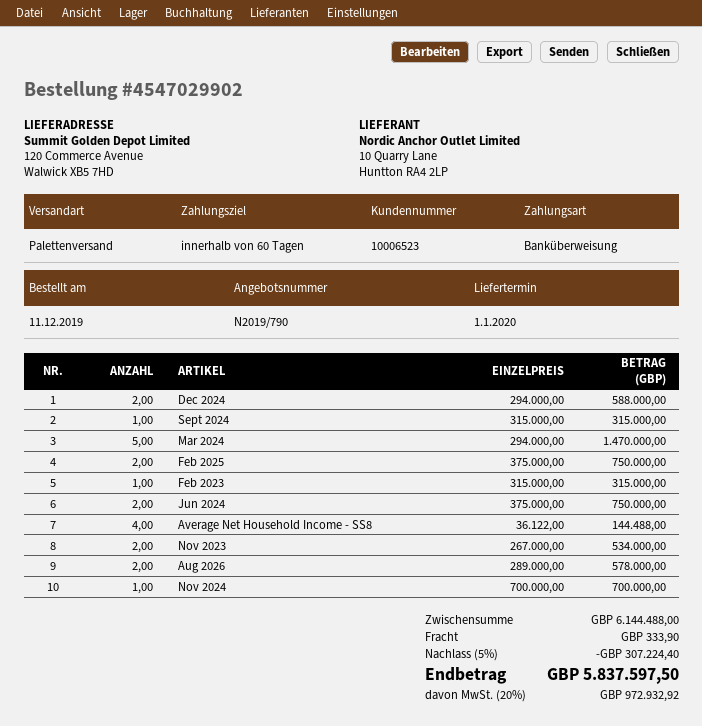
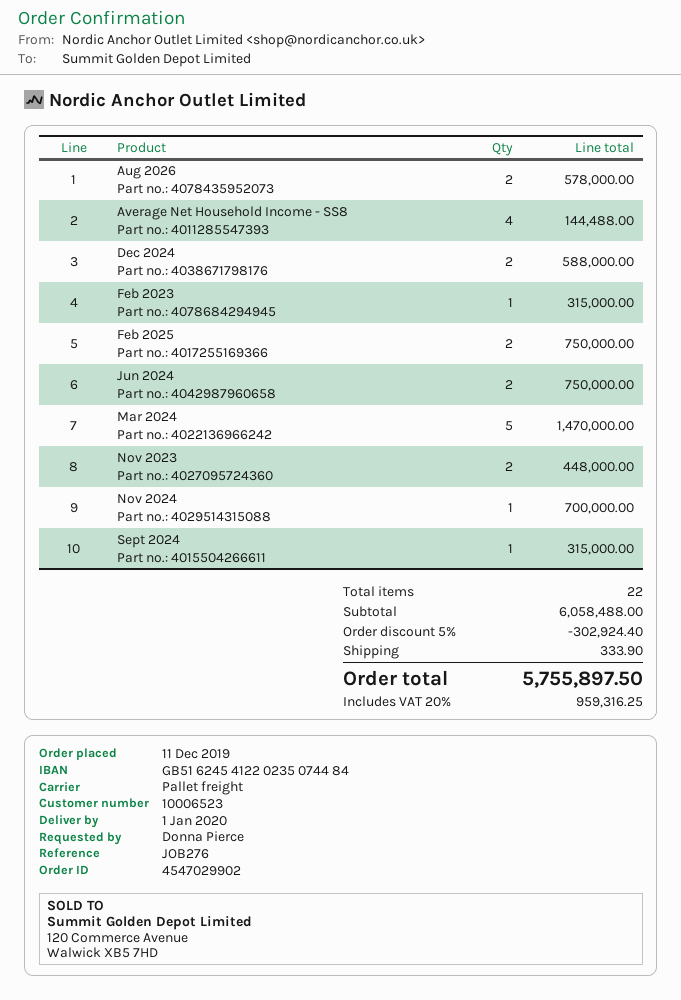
Nov 2023: 2 for 534000.00 -> 2 for 448000.00
subtotal: 6144488.00 -> 6058488.00
discount: 5% = 307224.40 -> 5% = 302924.40
tax: 20% = 972932.92 -> 20% = 959316.25
total: 5837597.50 -> 5755897.50

